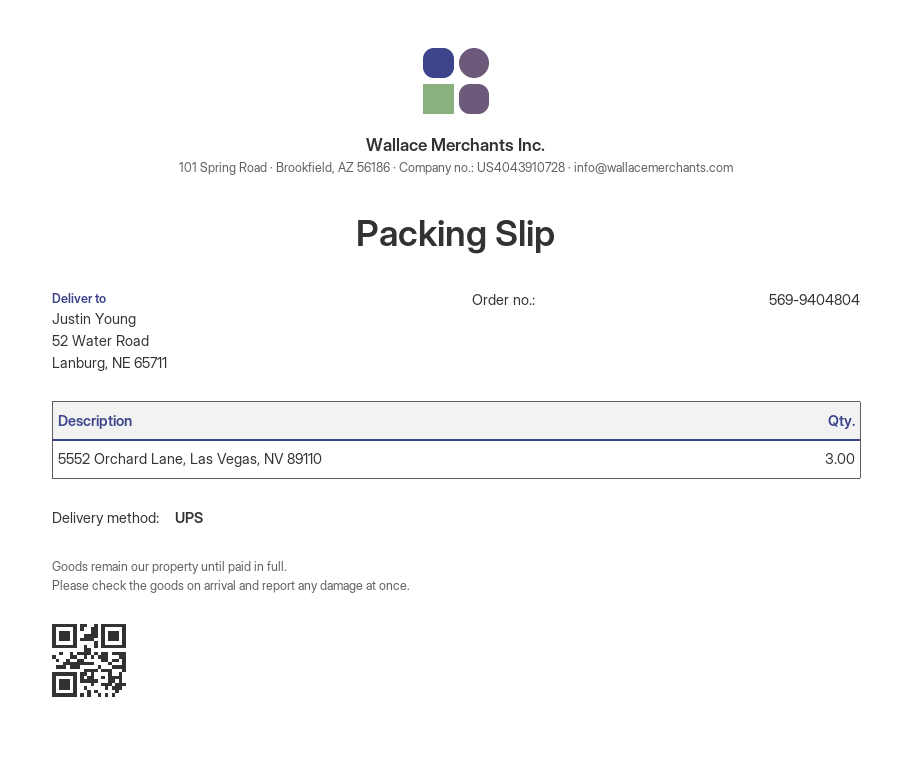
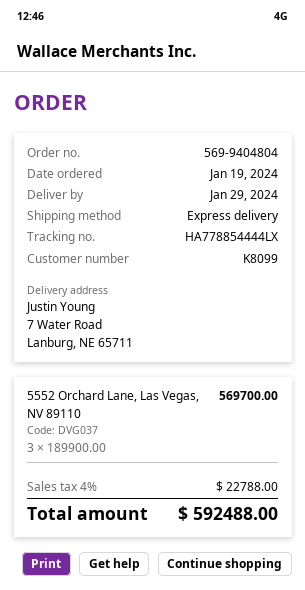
shipping method: UPS -> express
ship to: 52 Water Road, Lanburg, NE 65711 -> 7 Water Road, Lanburg, NE 65711

